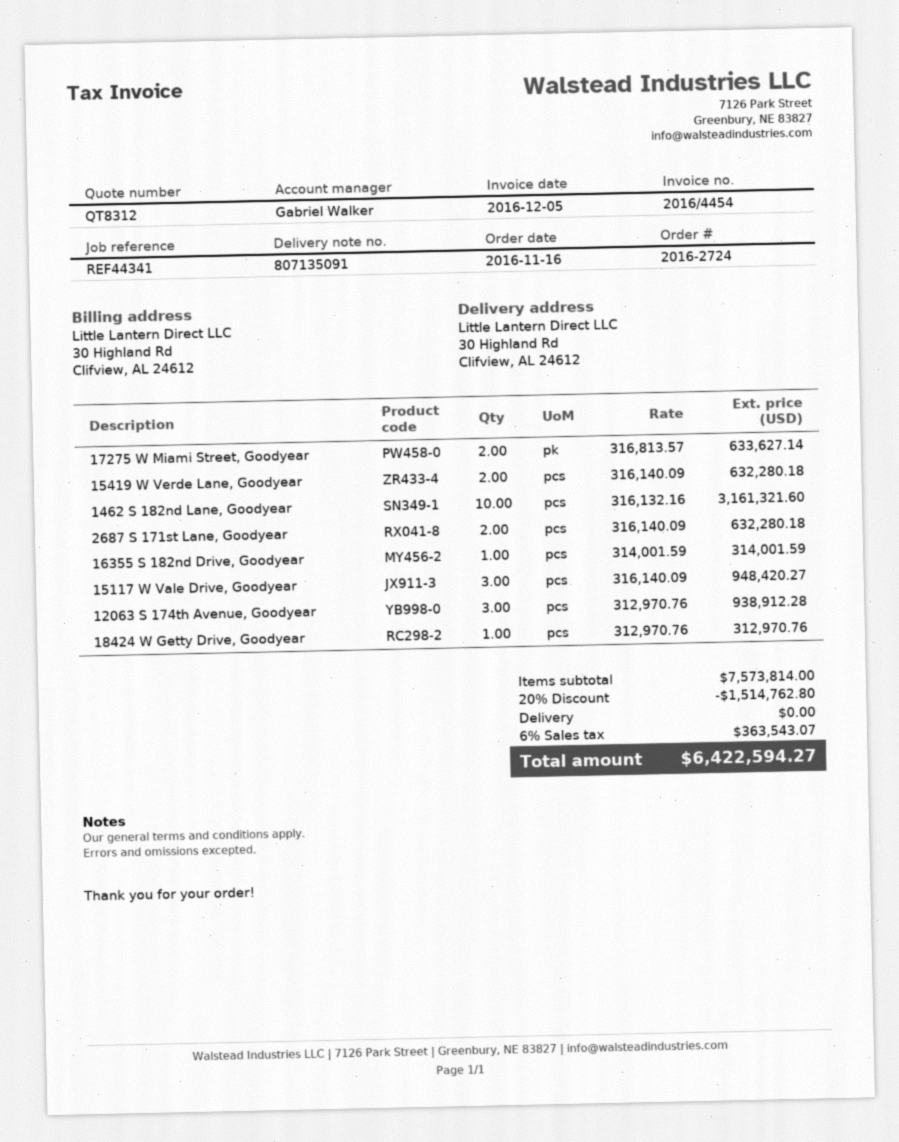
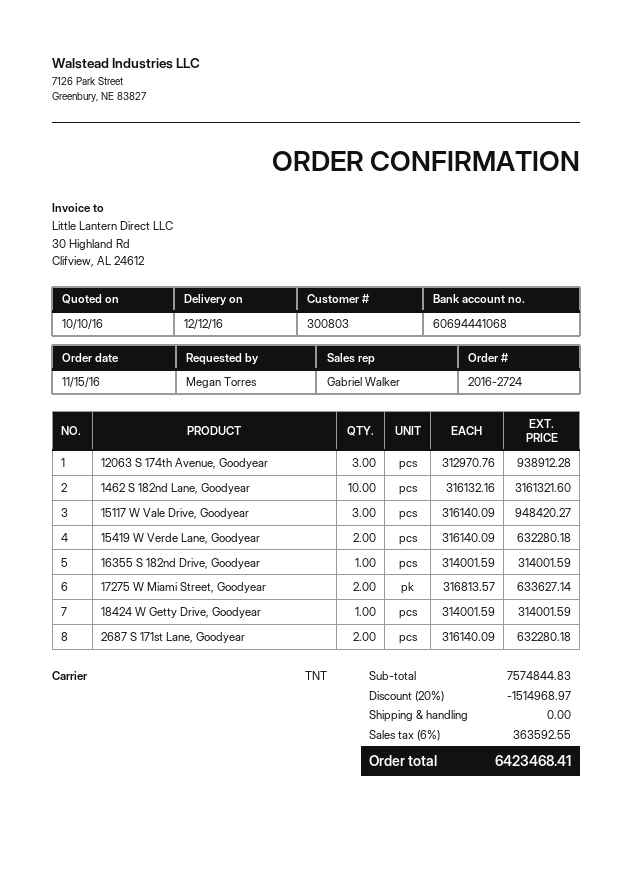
order date: 2016-11-16 -> 2016-11-15
18424 W Getty Drive, Goodyear: 1 x 312970.76 = 312970.76 -> 1 x 314001.59 = 314001.59
subtotal: 7573814.00 -> 7574844.83
discount: 20% = 1514762.80 -> 20% = 1514968.97
tax: 6% = 363543.07 -> 6% = 363592.55
total: 6422594.27 -> 6423468.41

